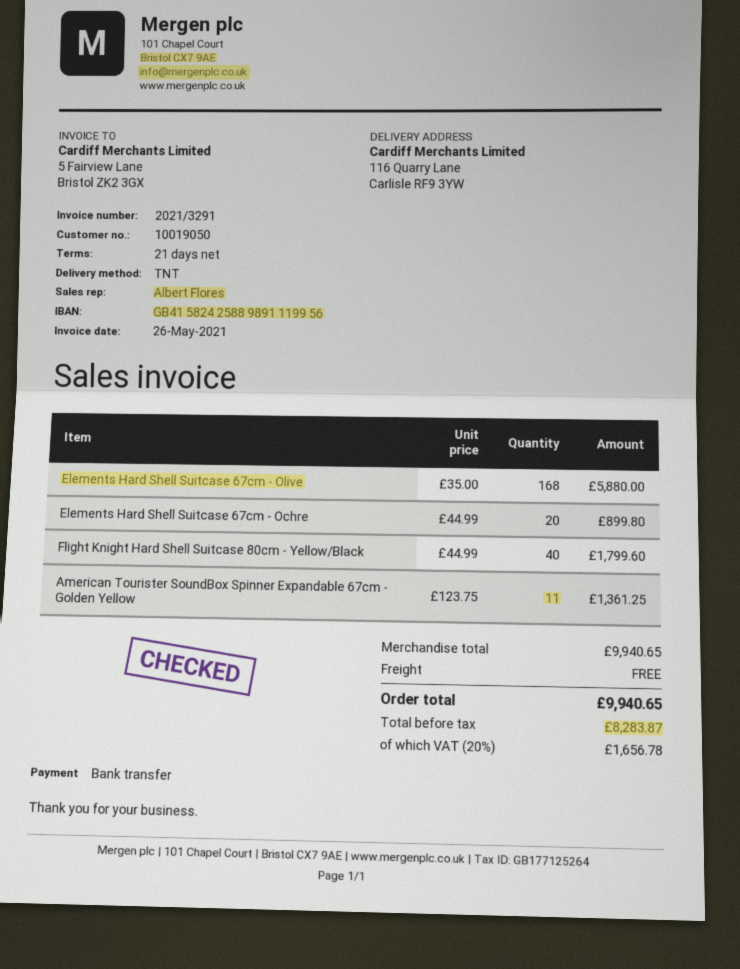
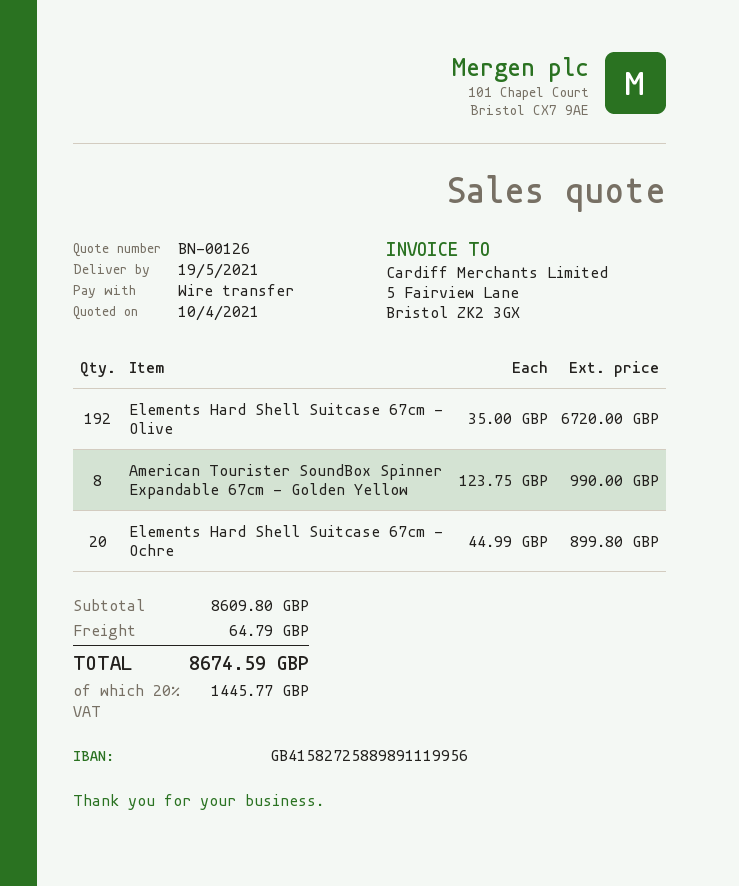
bank account: GB41582425889891119956 -> GB41582725889891119956
Elements Hard Shell Suitcase 67cm - Olive: 168 x 35.00 = 5880.00 -> 192 x 35.00 = 6720.00
Flight Knight Hard Shell Suitcase 80cm - Yellow/Black: 40 x 44.99 = 1799.60 -> none
American Tourister SoundBox Spinner Expandable 67cm - Golden Yellow: 11 x 123.75 = 1361.25 -> 8 x 123.75 = 990.00
subtotal: 9940.65 -> 8609.80
shipping: 0.00 -> 64.79
tax: 20% = 1656.78 -> 20% = 1445.77
total: 9940.65 -> 8674.59

